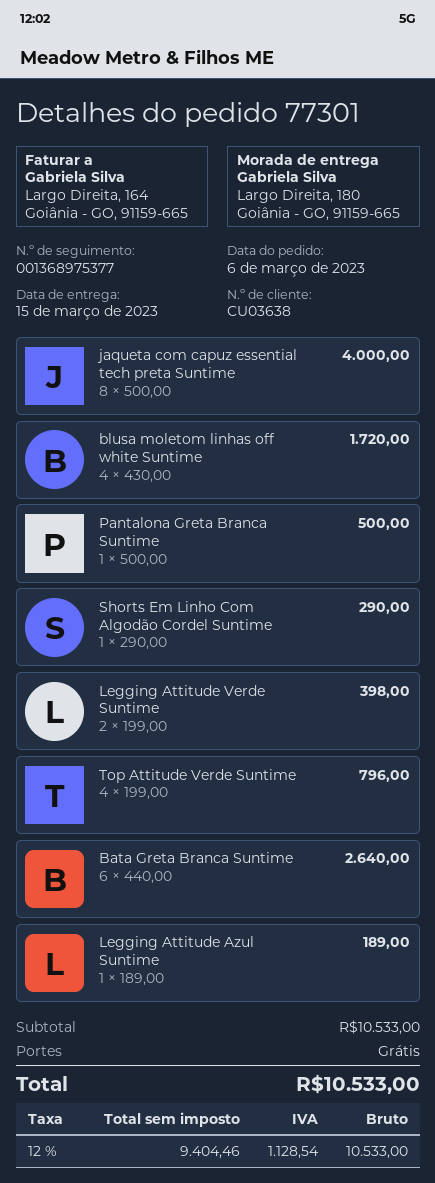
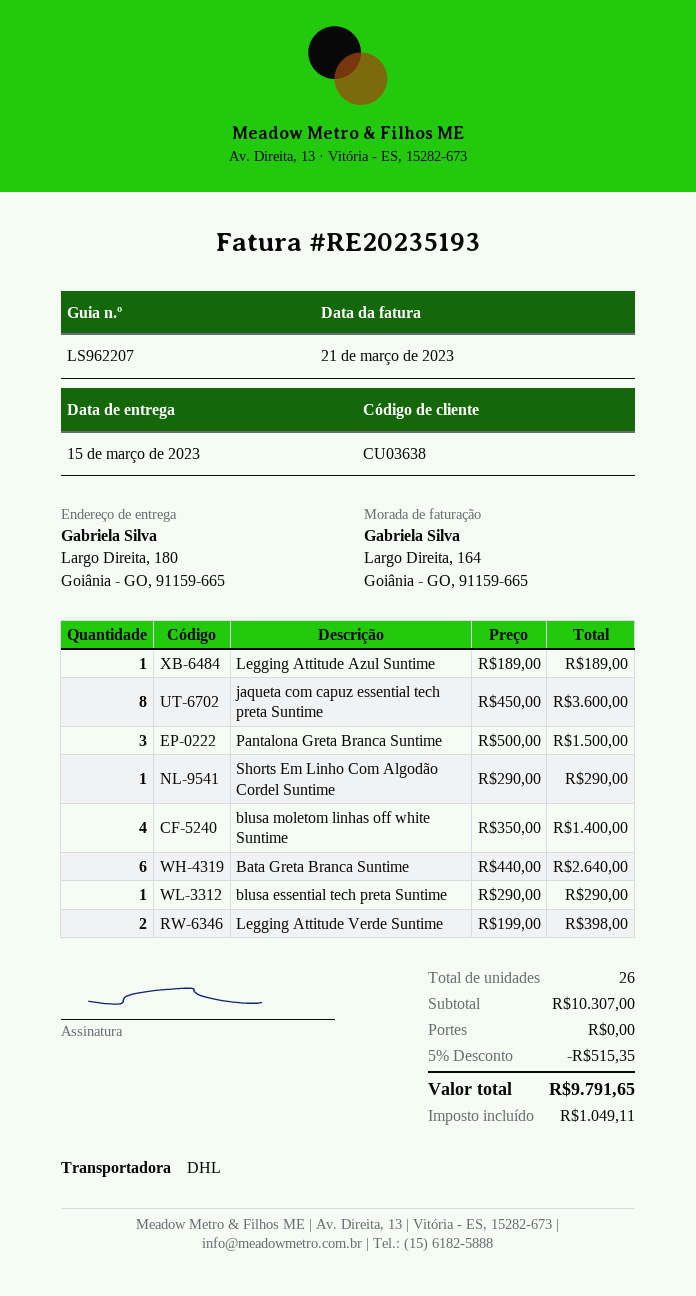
jaqueta com capuz essential tech preta Suntime: 8 x 500.00 = 4000.00 -> 8 x 450.00 = 3600.00
blusa moletom linhas off white Suntime: 4 x 430.00 = 1720.00 -> 4 x 350.00 = 1400.00
Pantalona Greta Branca Suntime: 1 x 500.00 = 500.00 -> 3 x 500.00 = 1500.00
Top Attitude Verde Suntime: 4 x 199.00 = 796.00 -> none
blusa essential tech preta Suntime: none -> 1 x 290.00 = 290.00
subtotal: 10533.00 -> 10307.00
discount: none -> 5% = 515.35
tax: 1128.54 -> 1049.11
total: 10533.00 -> 9791.65

